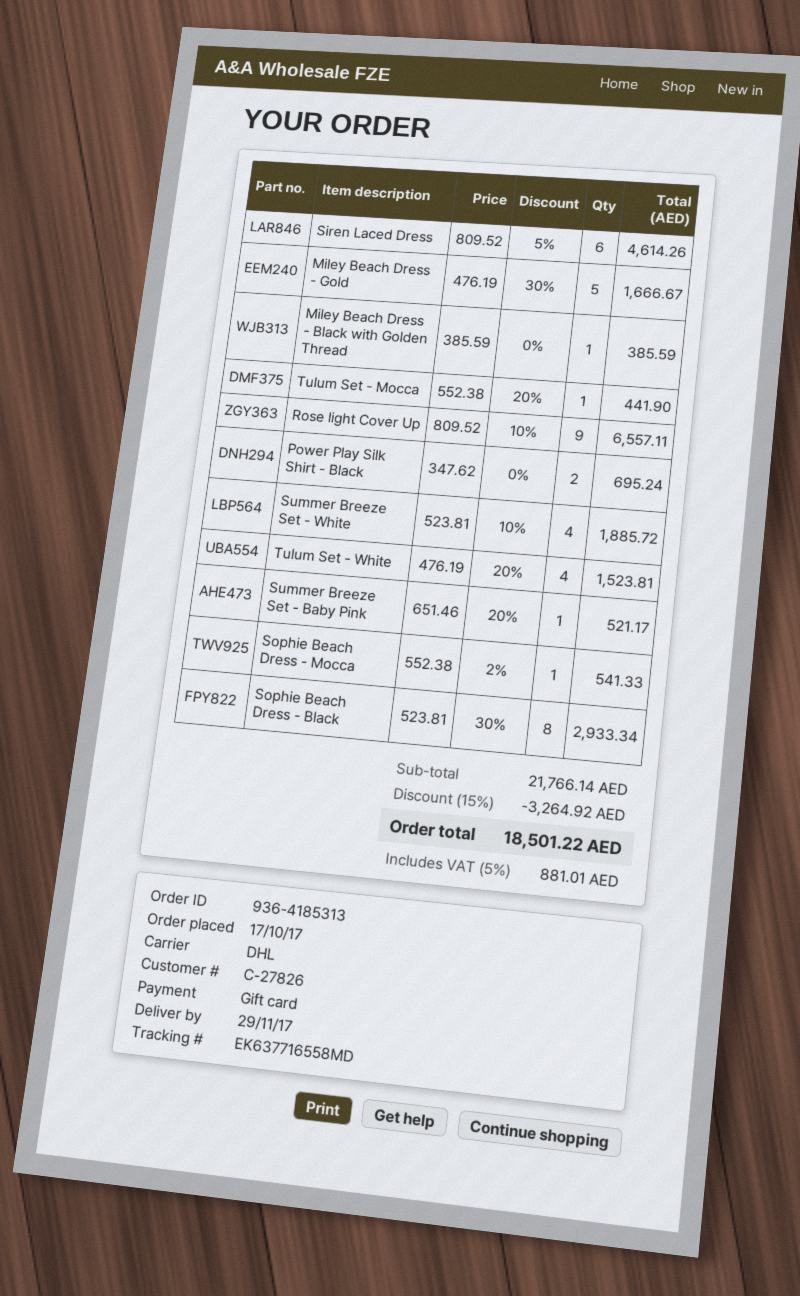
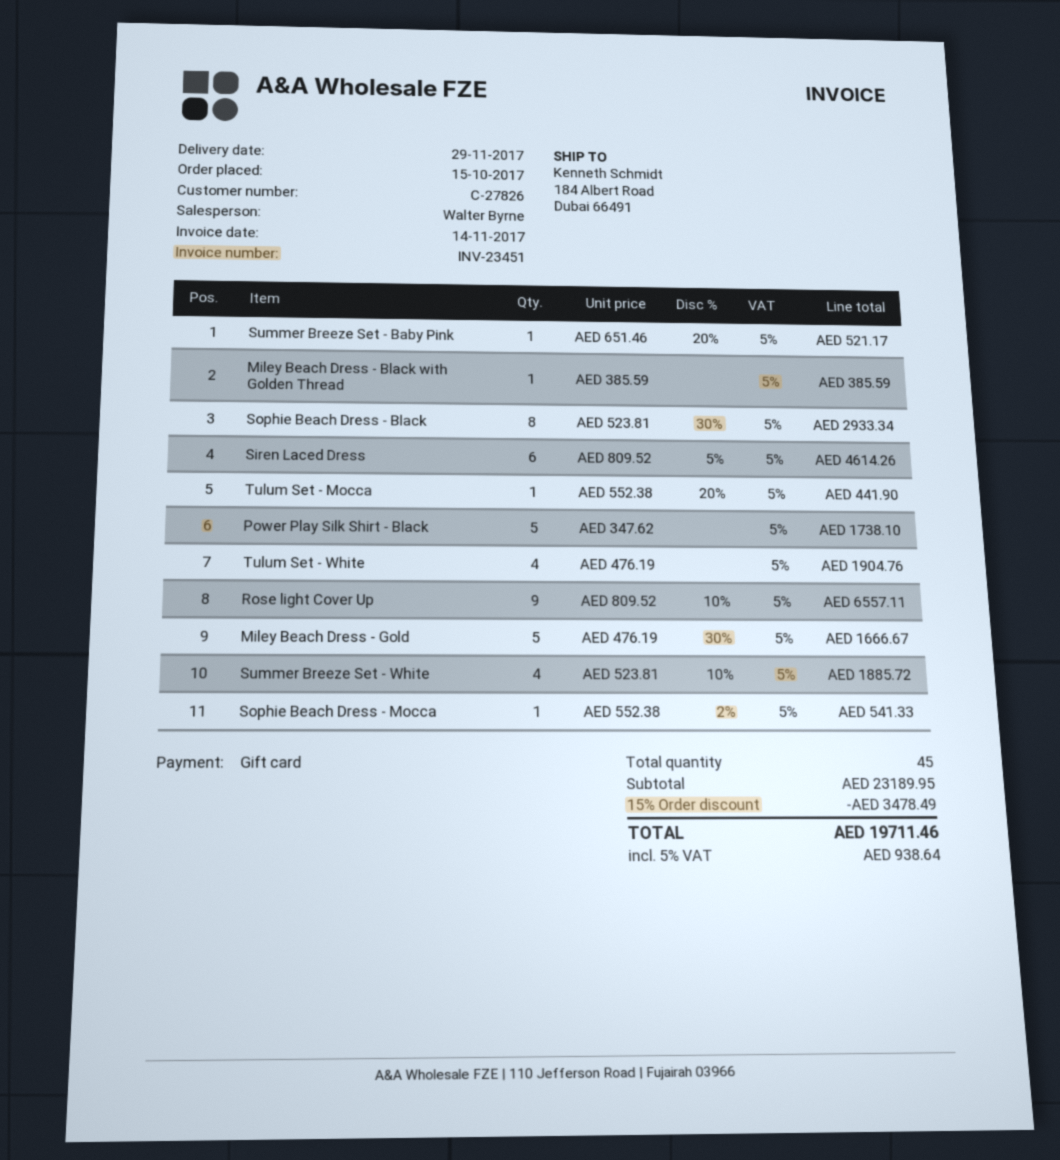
order date: 2017-10-17 -> 2017-10-15
Power Play Silk Shirt - Black: 2 x 347.62 = 695.24 -> 5 x 347.62 = 1738.10
Tulum Set - White: 4 x 476.19 - 20% = 1523.81 -> 4 x 476.19 = 1904.76
subtotal: 21766.14 -> 23189.95
discount: 15% = 3264.92 -> 15% = 3478.49
tax: 5% = 881.01 -> 5% = 938.64
total: 18501.22 -> 19711.46

